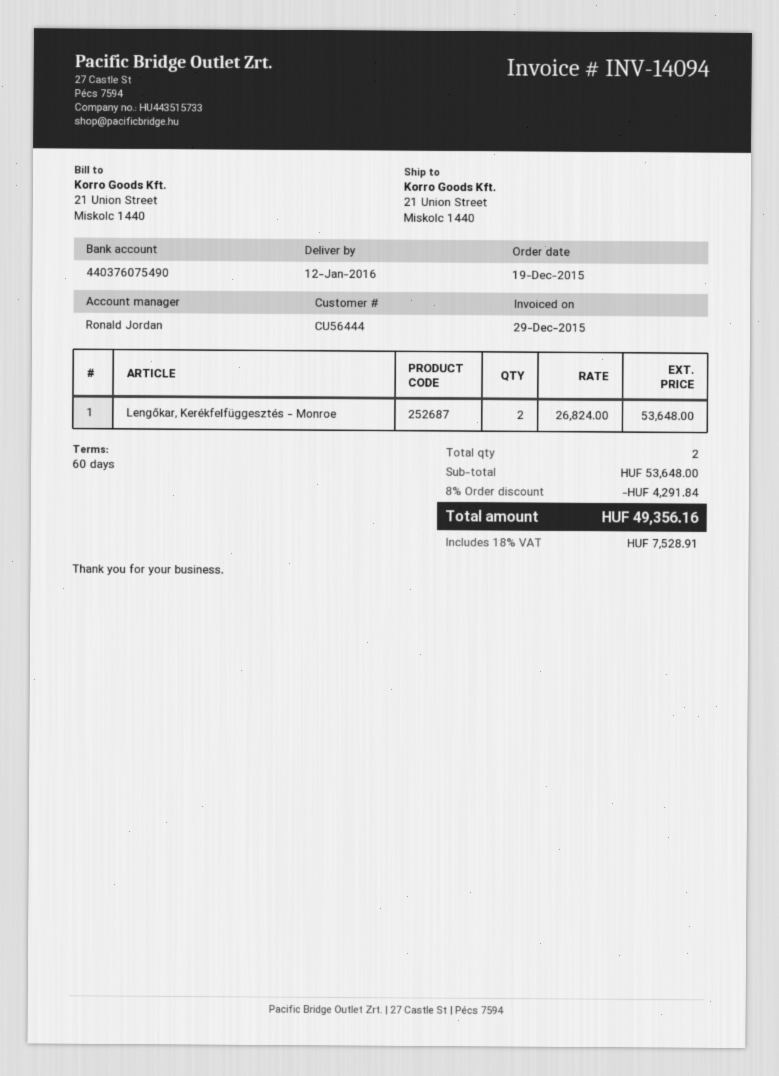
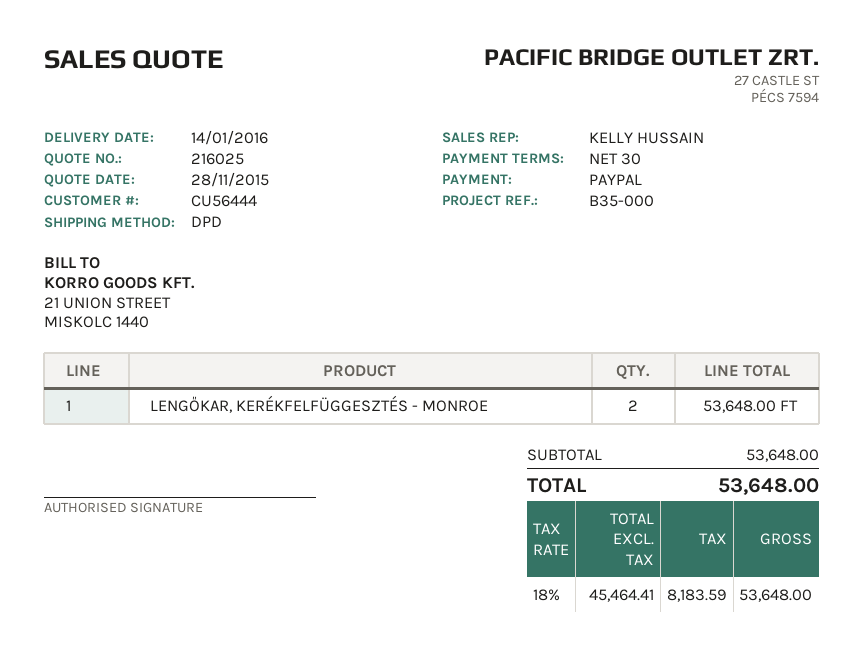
delivery date: 2016-01-12 -> 2016-01-14
payment terms: 60 days -> 30 days
sales rep: Ronald Jordan -> KELLY HUSSAIN
discount: 8% = 4291.84 -> none
tax: 18% = 7528.91 -> 18% = 8183.59
total: 49356.16 -> 53648.00

